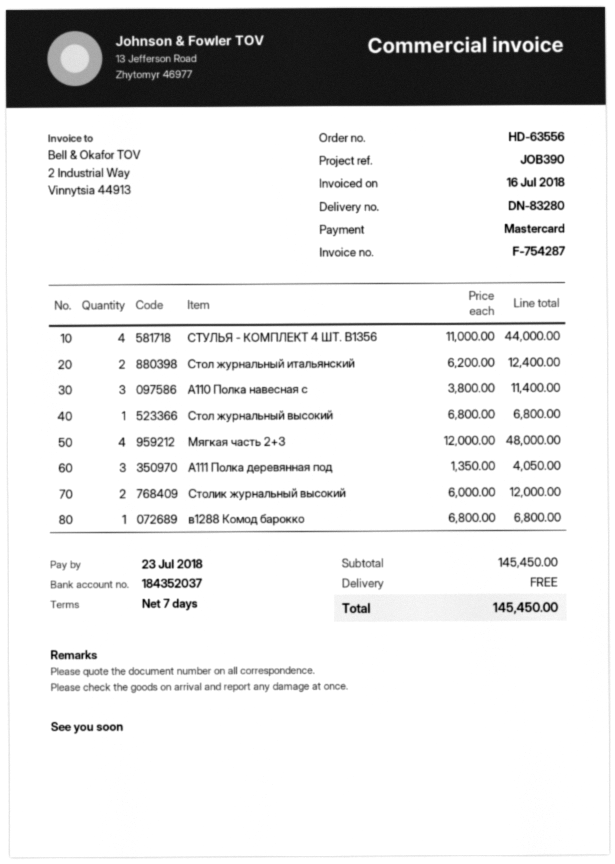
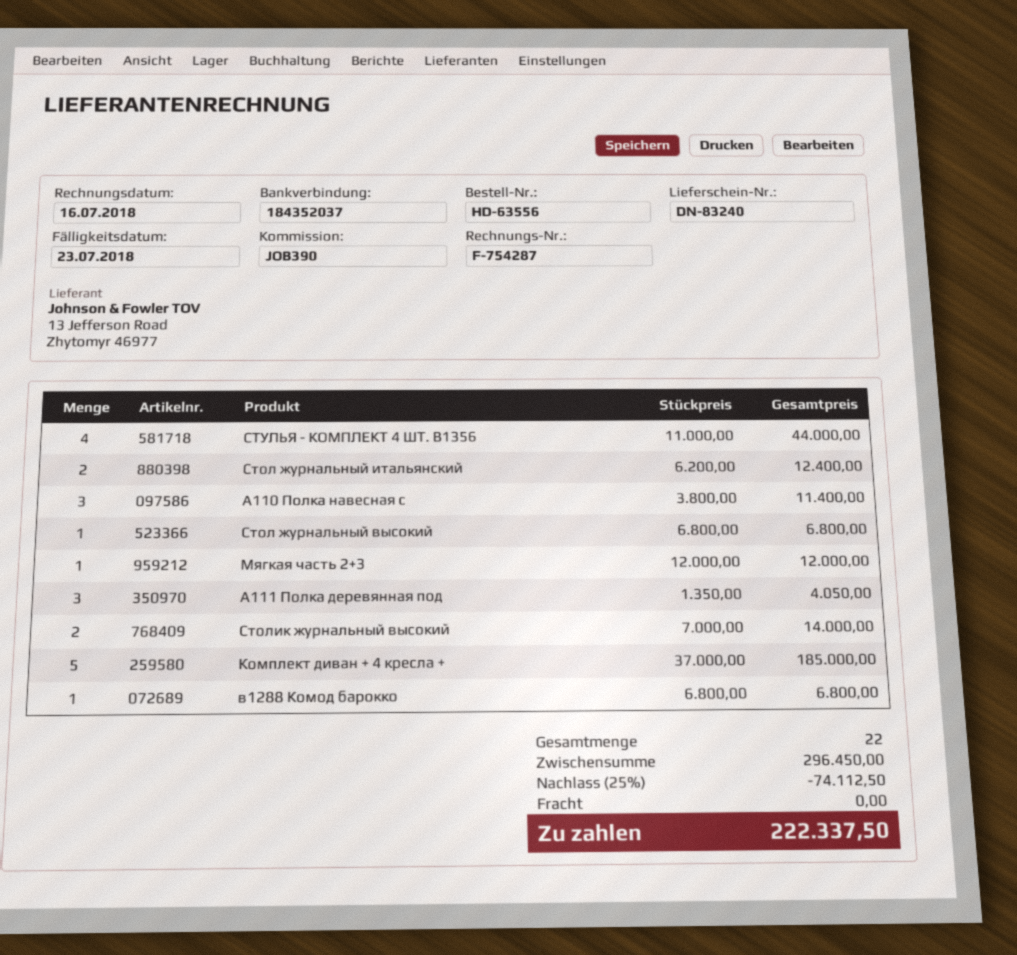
delivery note number: DN-83280 -> DN-83240
Мягкая часть 2+3: 4 x 12000.00 = 48000.00 -> 1 x 12000.00 = 12000.00
Столик журнальный высокий: 2 x 6000.00 = 12000.00 -> 2 x 7000.00 = 14000.00
Комплект диван + 4 кресла +: none -> 5 x 37000.00 = 185000.00
subtotal: 145450.00 -> 296450.00
discount: none -> 25% = 74112.50
total: 145450.00 -> 222337.50

